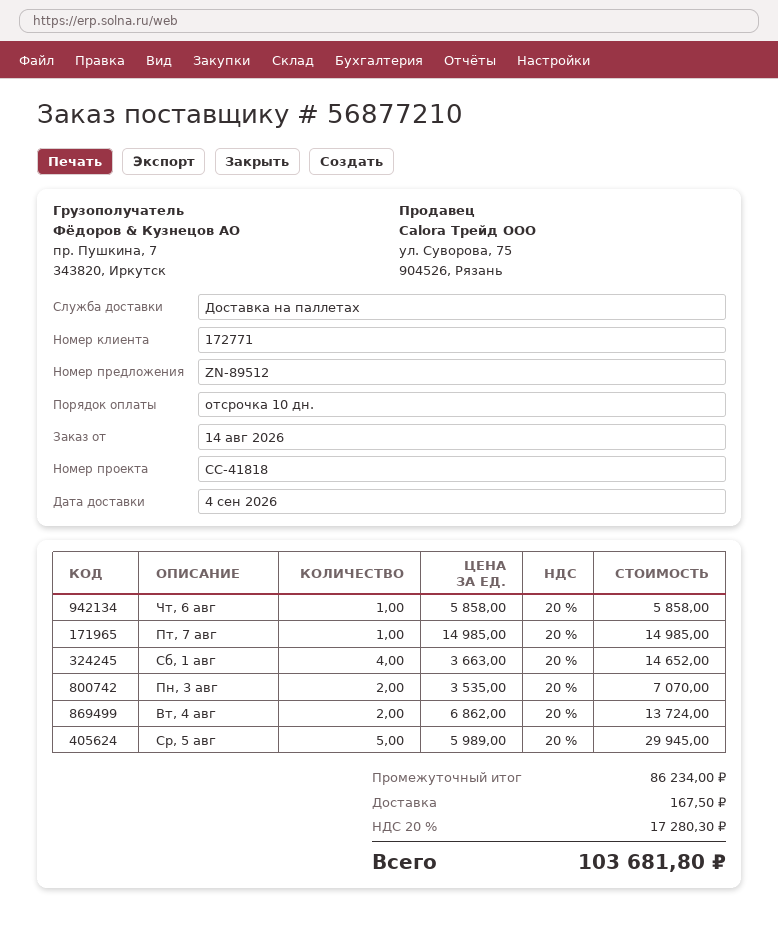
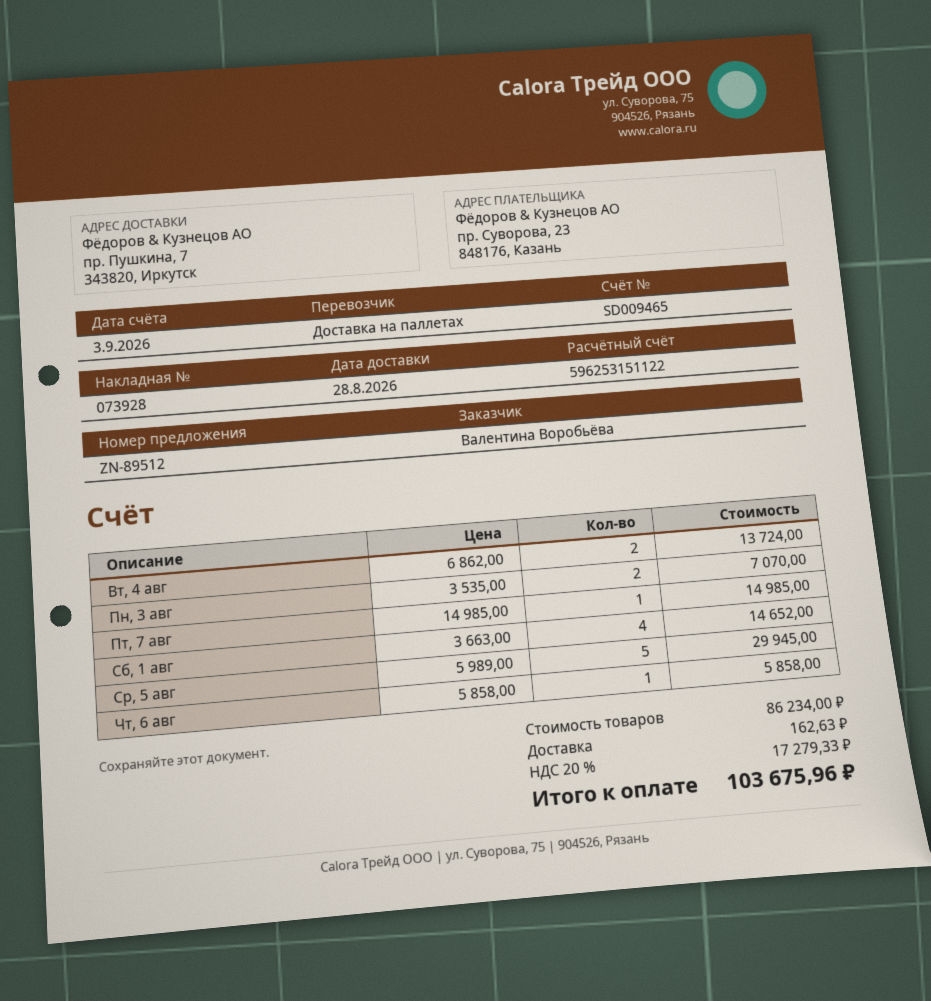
delivery date: 2026-09-04 -> 2026-08-28
shipping: 167.50 -> 162.63
tax: 20% = 17280.30 -> 20% = 17279.33
total: 103681.80 -> 103675.96

